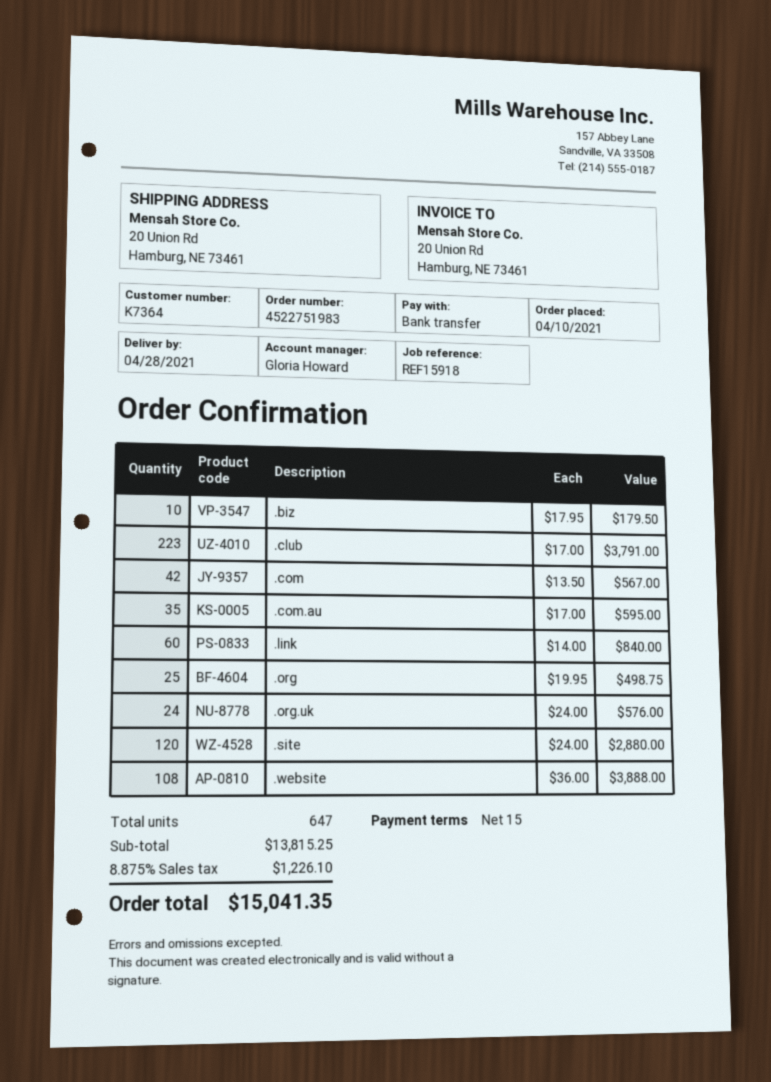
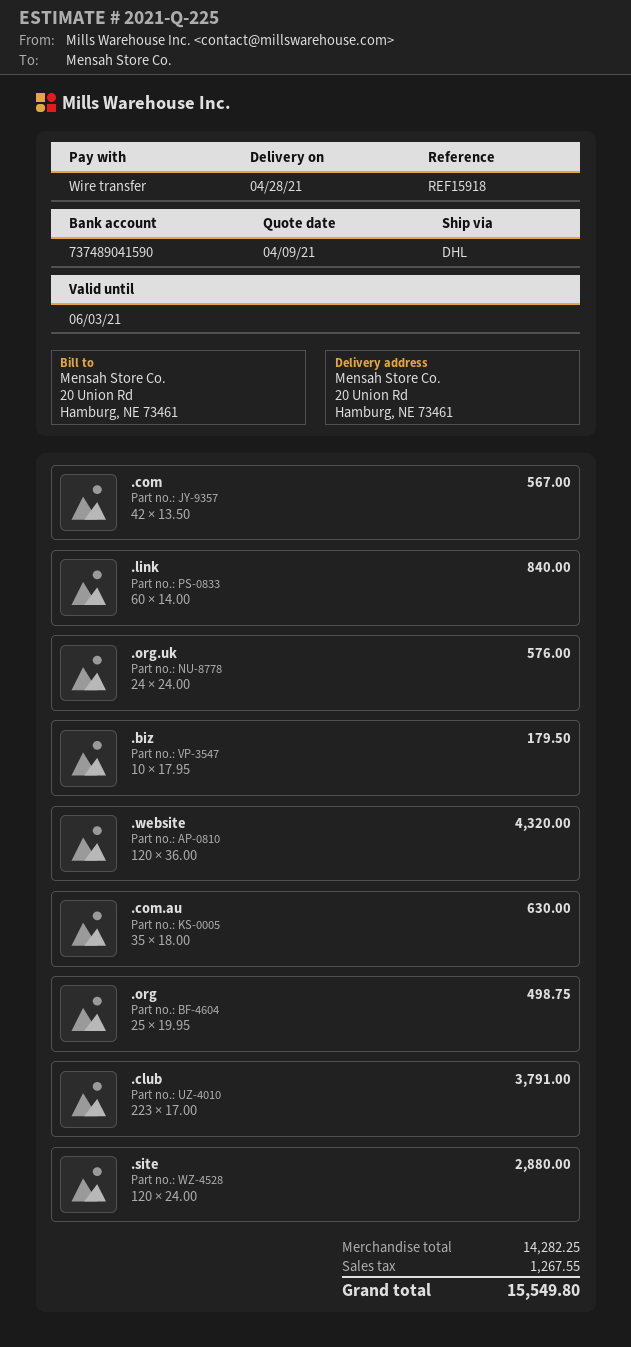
.com.au: 35 x 17.00 = 595.00 -> 35 x 18.00 = 630.00
.website: 108 x 36.00 = 3888.00 -> 120 x 36.00 = 4320.00
subtotal: 13815.25 -> 14282.25
tax: 1226.10 -> 1267.55
total: 15041.35 -> 15549.80

